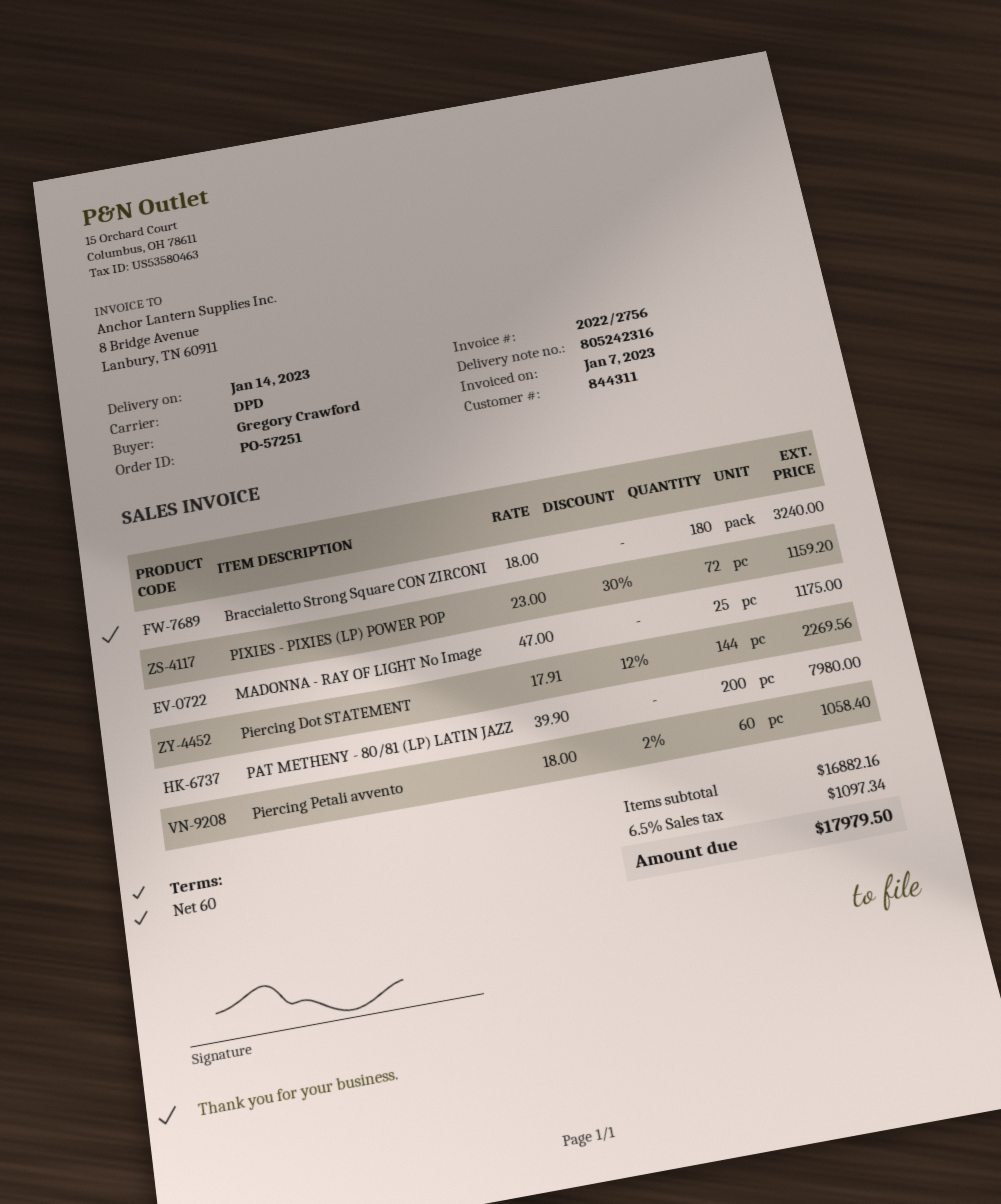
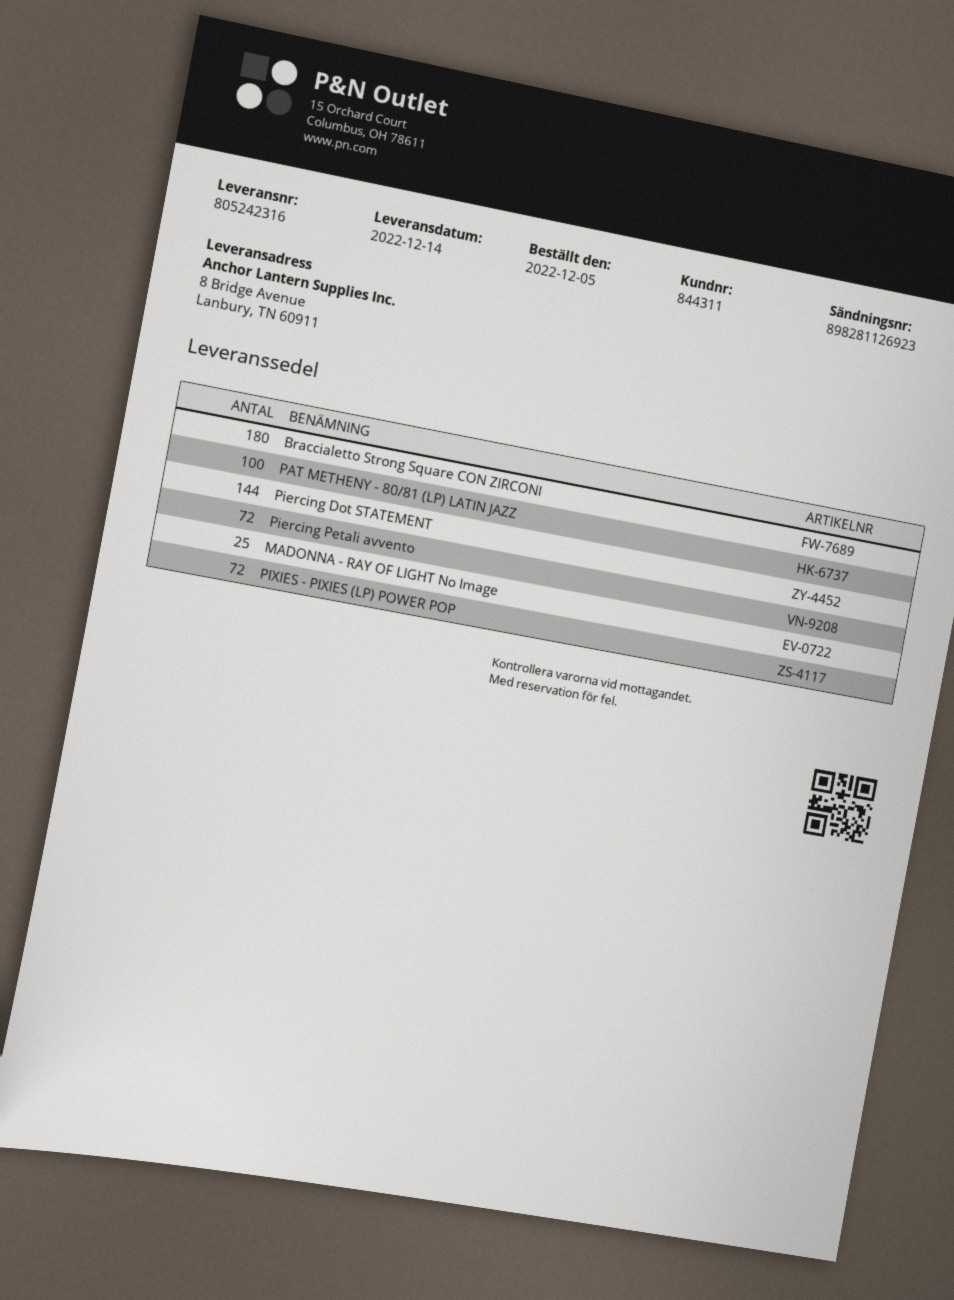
delivery date: 2023-01-14 -> 2022-12-14
PAT METHENY - 80/81 (LP) LATIN JAZZ: 200 -> 100
Piercing Petali avvento: 60 -> 72

